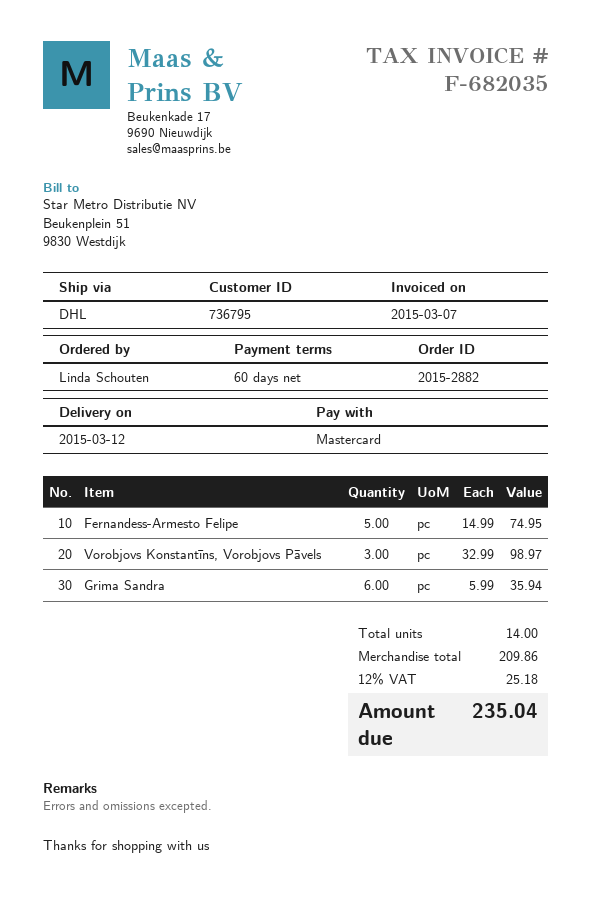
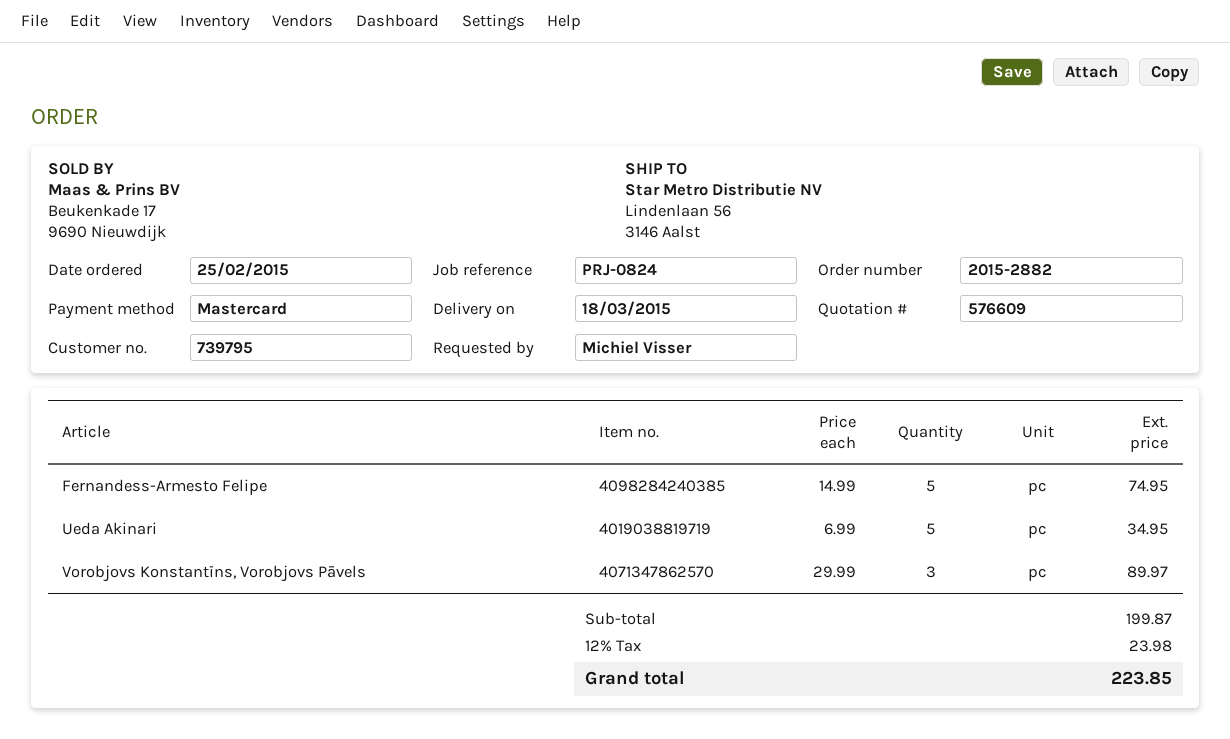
delivery date: 2015-03-12 -> 2015-03-18
customer number: 736795 -> 739795
ordered by: Linda Schouten -> Michiel Visser
Vorobjovs Konstantīns, Vorobjovs Pāvels: 3 x 32.99 = 98.97 -> 3 x 29.99 = 89.97
Grima Sandra: 6 x 5.99 = 35.94 -> none
Ueda Akinari: none -> 5 x 6.99 = 34.95
subtotal: 209.86 -> 199.87
tax: 12% = 25.18 -> 12% = 23.98
total: 235.04 -> 223.85

